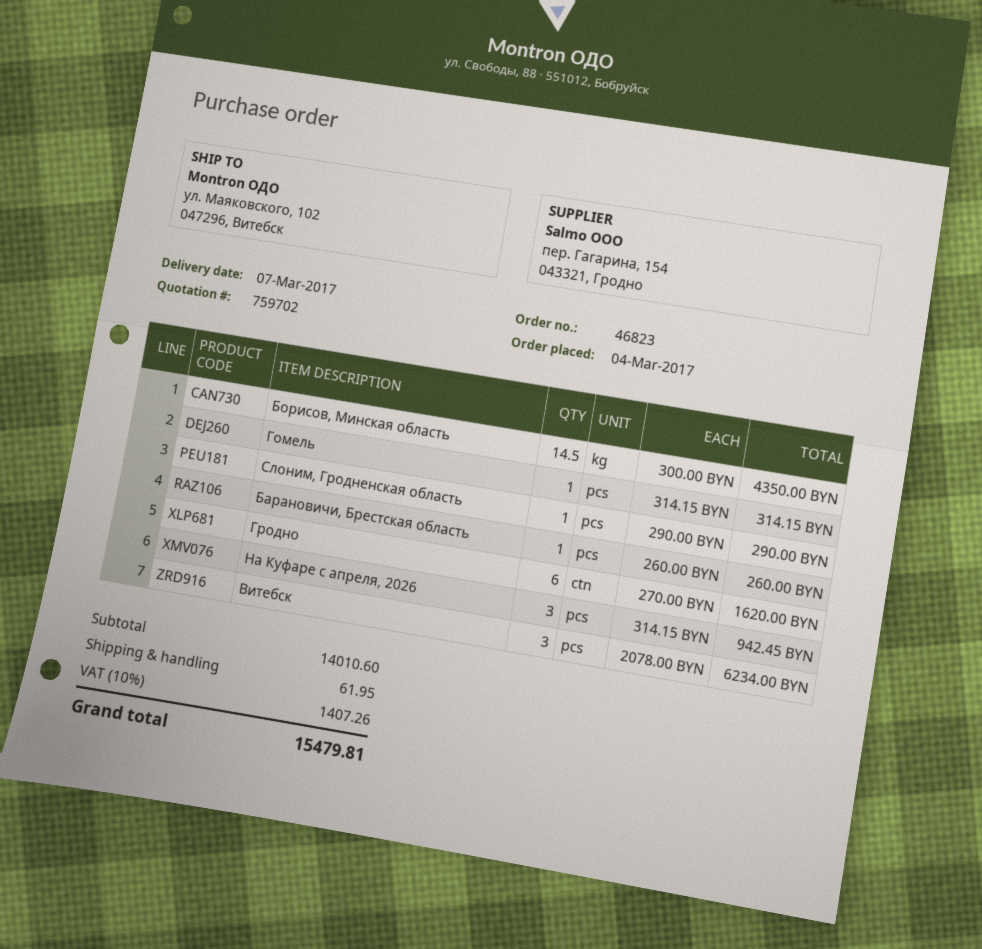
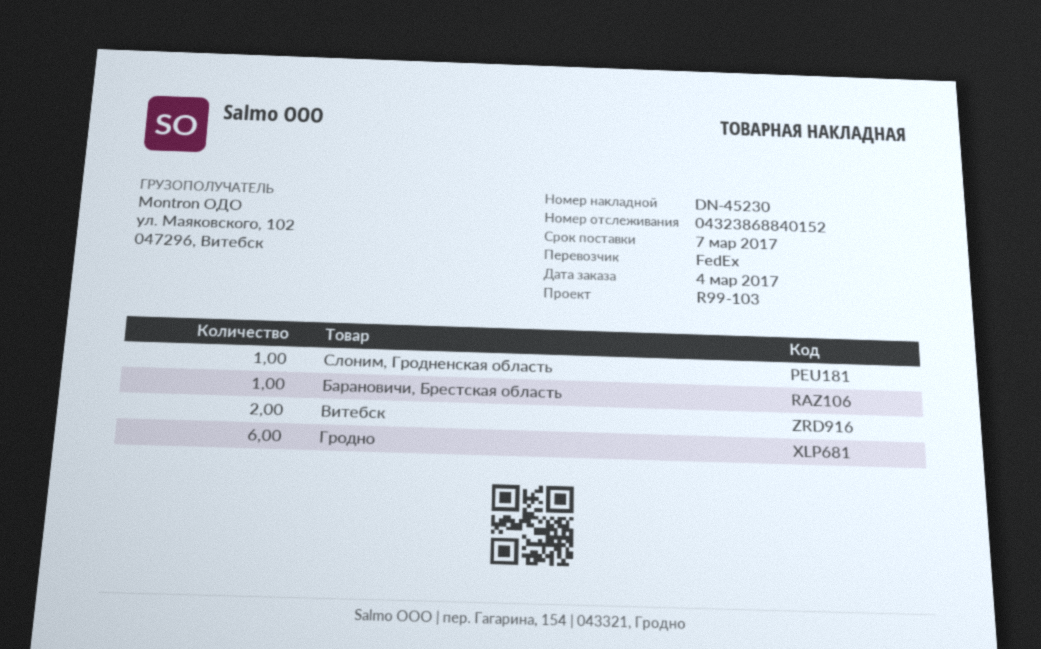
Борисов, Минская область: 14.5 -> none
Гомель: 1 -> none
На Куфаре с апреля, 2026: 3 -> none
Витебск: 3 -> 2

